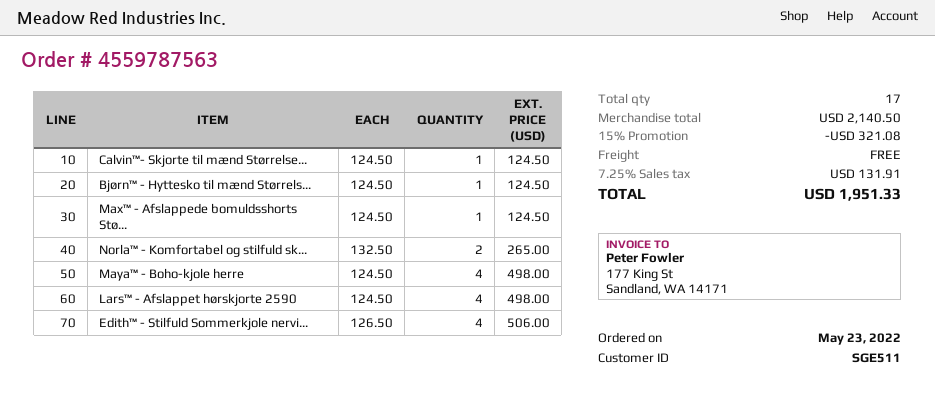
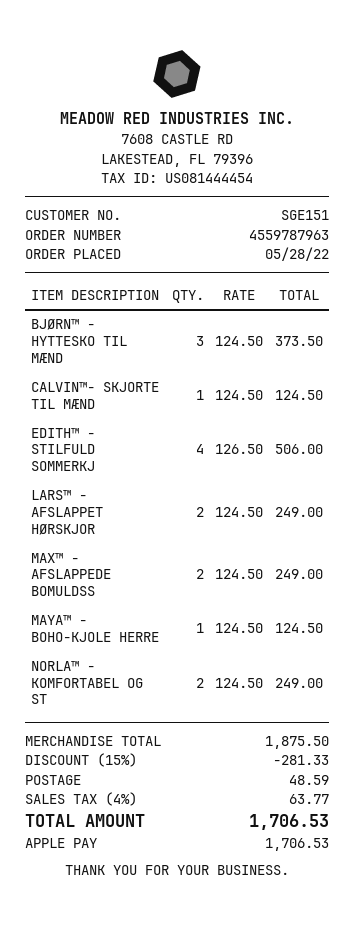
order number: 4559787563 -> 4559787963
order date: 2022-05-23 -> 2022-05-28
customer number: SGE511 -> SGE151
Bjørn™ - Hyttesko til mænd Størrels...: 1 x 124.50 = 124.50 -> 3 x 124.50 = 373.50
Max™ - Afslappede bomuldsshorts Stø...: 1 x 124.50 = 124.50 -> 2 x 124.50 = 249.00
Norla™ - Komfortabel og stilfuld sk...: 2 x 132.50 = 265.00 -> 2 x 124.50 = 249.00
Maya™ - Boho-kjole herre: 4 x 124.50 = 498.00 -> 1 x 124.50 = 124.50
Lars™ - Afslappet hørskjorte 2590: 4 x 124.50 = 498.00 -> 2 x 124.50 = 249.00
subtotal: 2140.50 -> 1875.50
discount: 15% = 321.08 -> 15% = 281.33
shipping: 0.00 -> 48.59
tax: 7.25% = 131.91 -> 4% = 63.77
total: 1951.33 -> 1706.53

